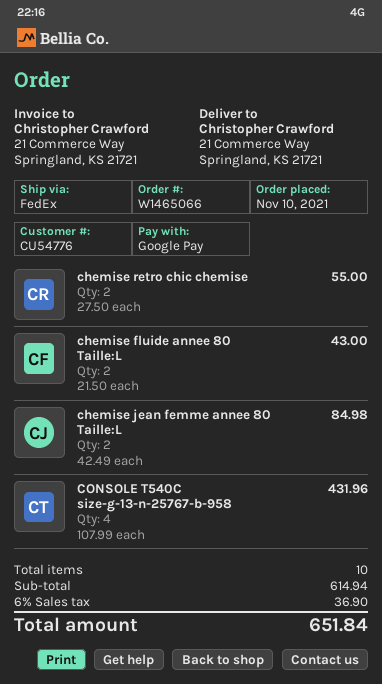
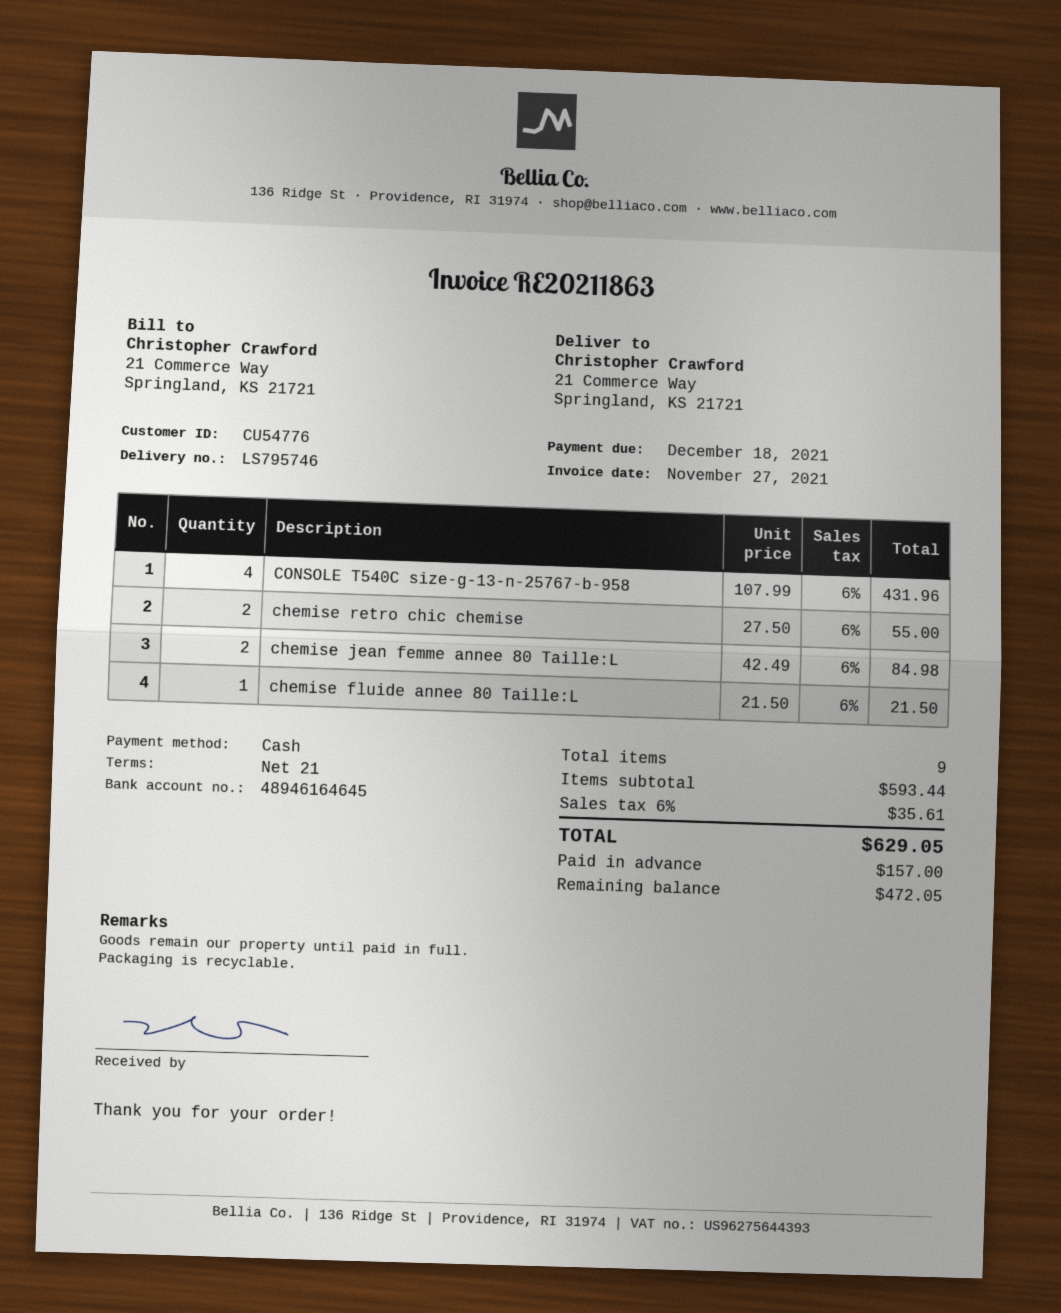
payment method: Google Pay -> cash
chemise fluide annee 80 Taille:L: 2 x 21.50 = 43.00 -> 1 x 21.50 = 21.50
total quantity: 10 -> 9
subtotal: 614.94 -> 593.44
tax: 6% = 36.90 -> 6% = 35.61
total: 651.84 -> 629.05

